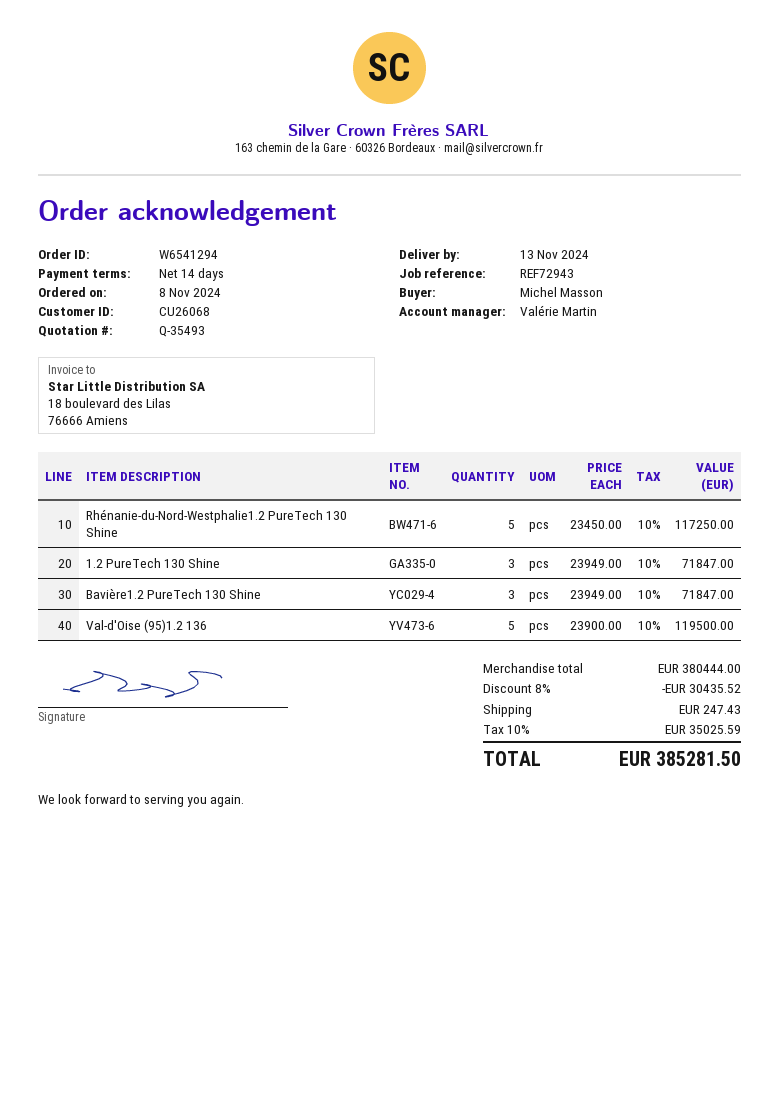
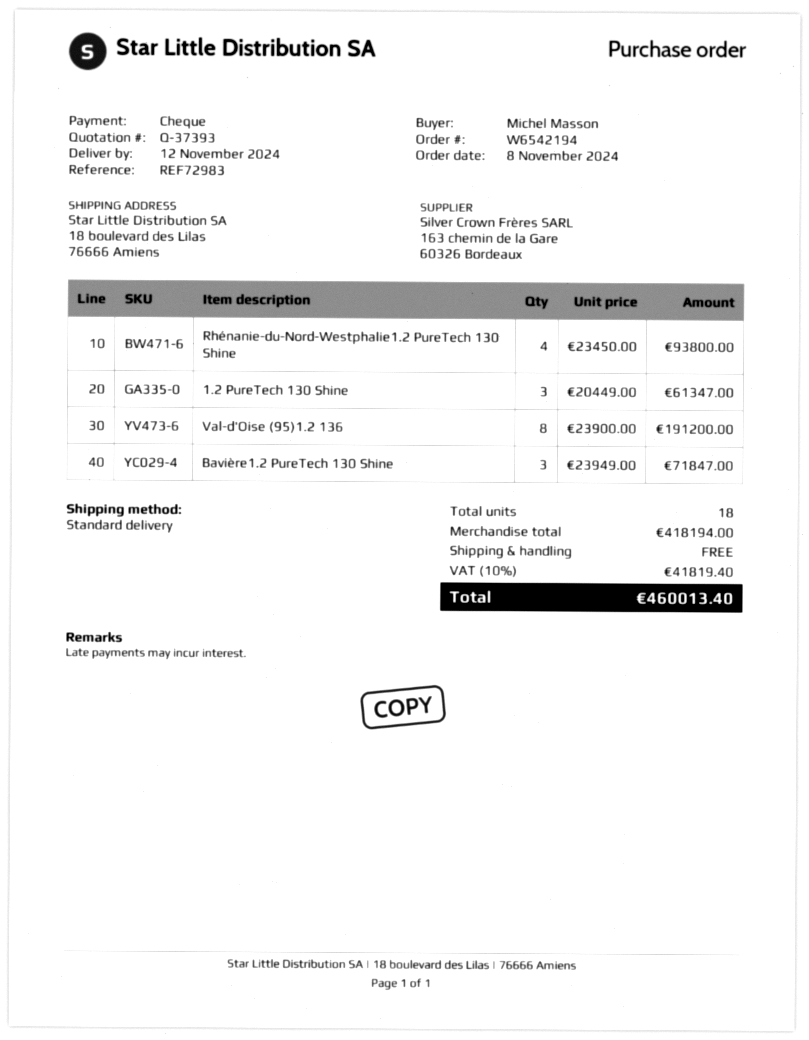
quote number: Q-35493 -> Q-37393
order number: W6541294 -> W6542194
delivery date: 2024-11-13 -> 2024-11-12
reference: REF72943 -> REF72983
Rhénanie-du-Nord-Westphalie1.2 PureTech 130 Shine: 5 x 23450.00 = 117250.00 -> 4 x 23450.00 = 93800.00
1.2 PureTech 130 Shine: 3 x 23949.00 = 71847.00 -> 3 x 20449.00 = 61347.00
Val-d'Oise (95)1.2 136: 5 x 23900.00 = 119500.00 -> 8 x 23900.00 = 191200.00
subtotal: 380444.00 -> 418194.00
discount: 8% = 30435.52 -> none
shipping: 247.43 -> 0.00
tax: 10% = 35025.59 -> 10% = 41819.40
total: 385281.50 -> 460013.40

